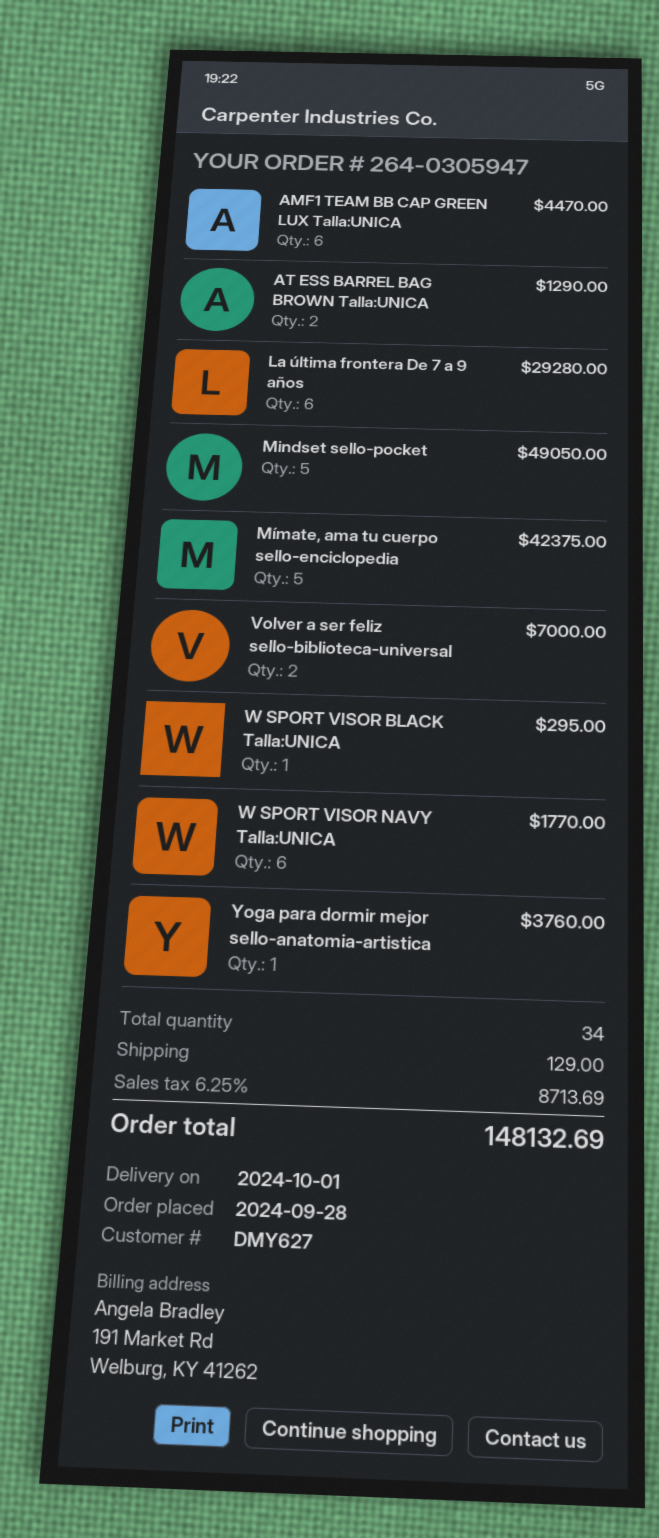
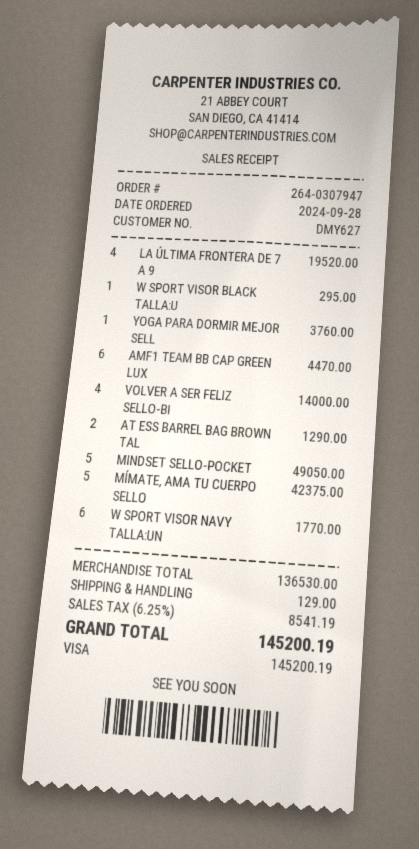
order number: 264-0305947 -> 264-0307947
La última frontera De 7 a 9 años: 6 for 29280.00 -> 4 for 19520.00
Volver a ser feliz sello-biblioteca-universal: 2 for 7000.00 -> 4 for 14000.00
tax: 6.25% = 8713.69 -> 6.25% = 8541.19
total: 148132.69 -> 145200.19

